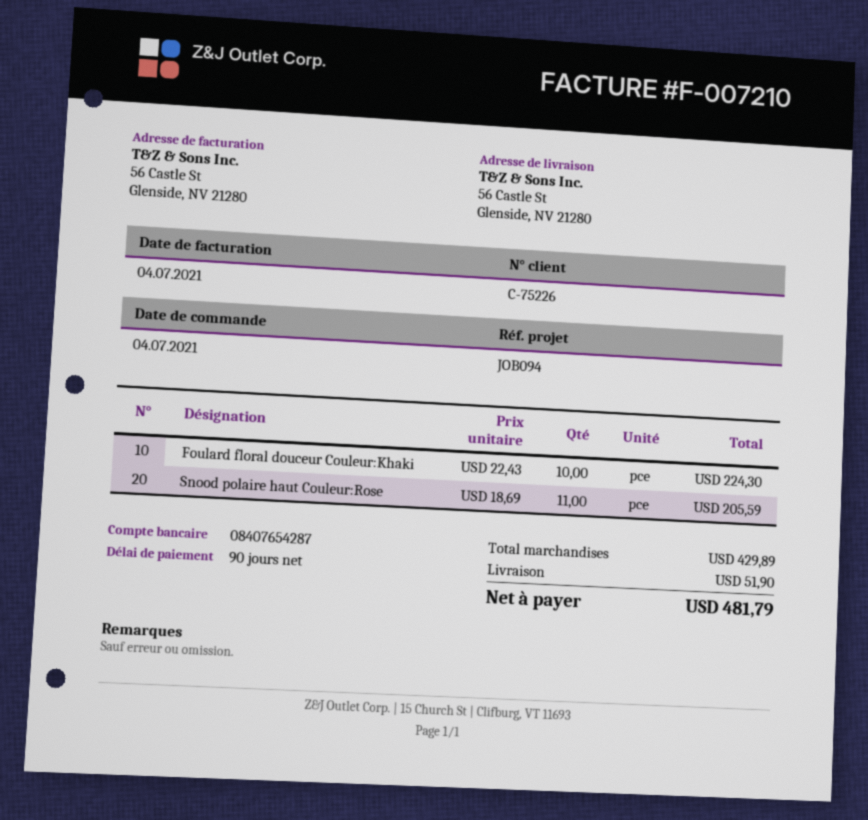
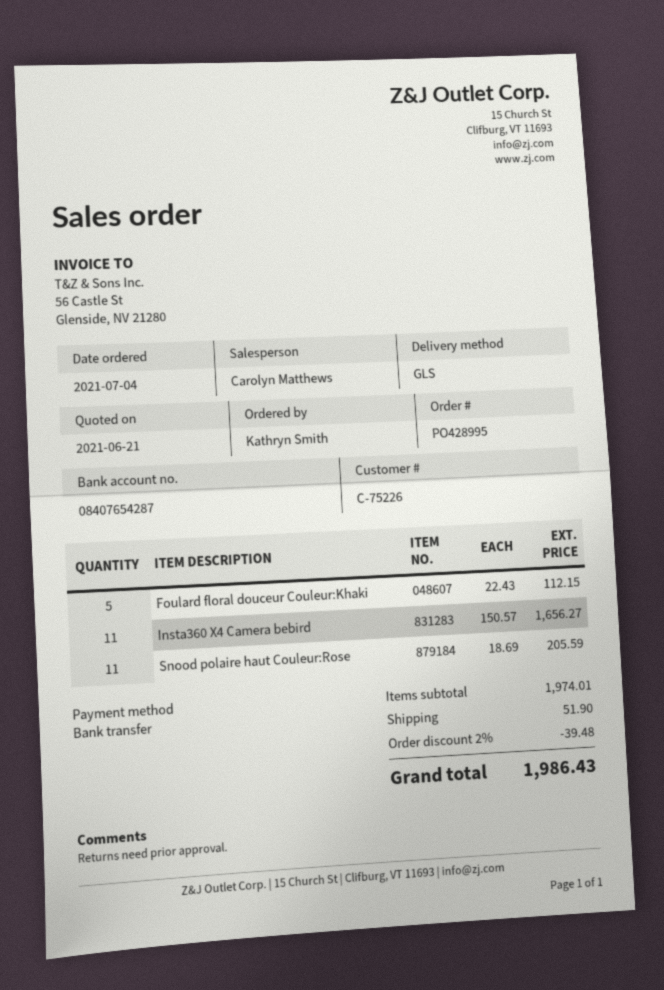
Foulard floral douceur Couleur:Khaki: 10 x 22.43 = 224.30 -> 5 x 22.43 = 112.15
Insta360 X4 Camera bebird: none -> 11 x 150.57 = 1656.27
subtotal: 429.89 -> 1974.01
discount: none -> 2% = 39.48
total: 481.79 -> 1986.43

